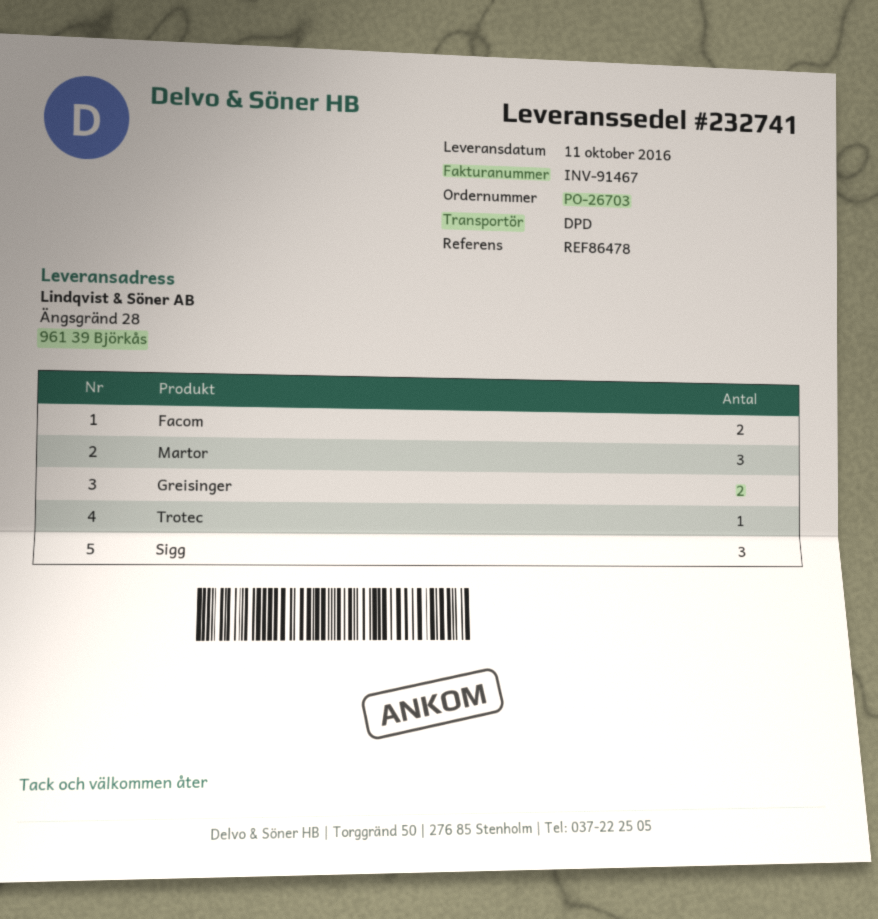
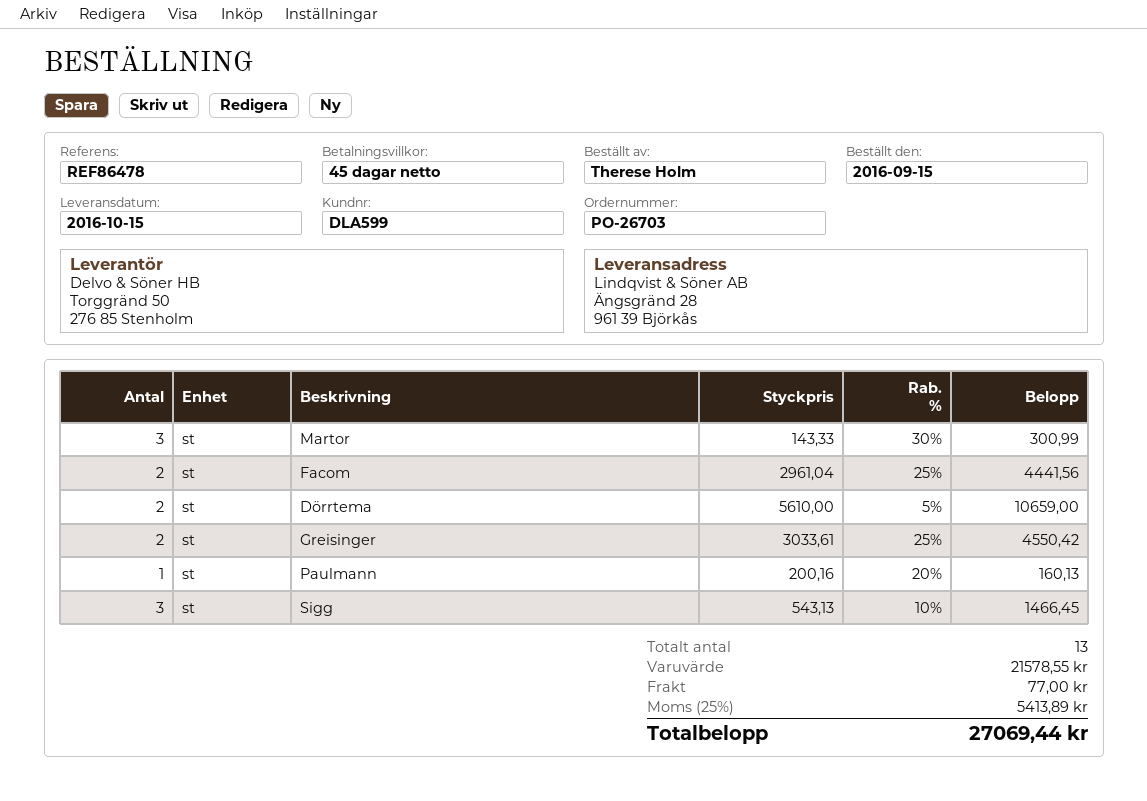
delivery date: 2016-10-11 -> 2016-10-15
Trotec: 1 -> none
Dörrtema: none -> 2
Paulmann: none -> 1

